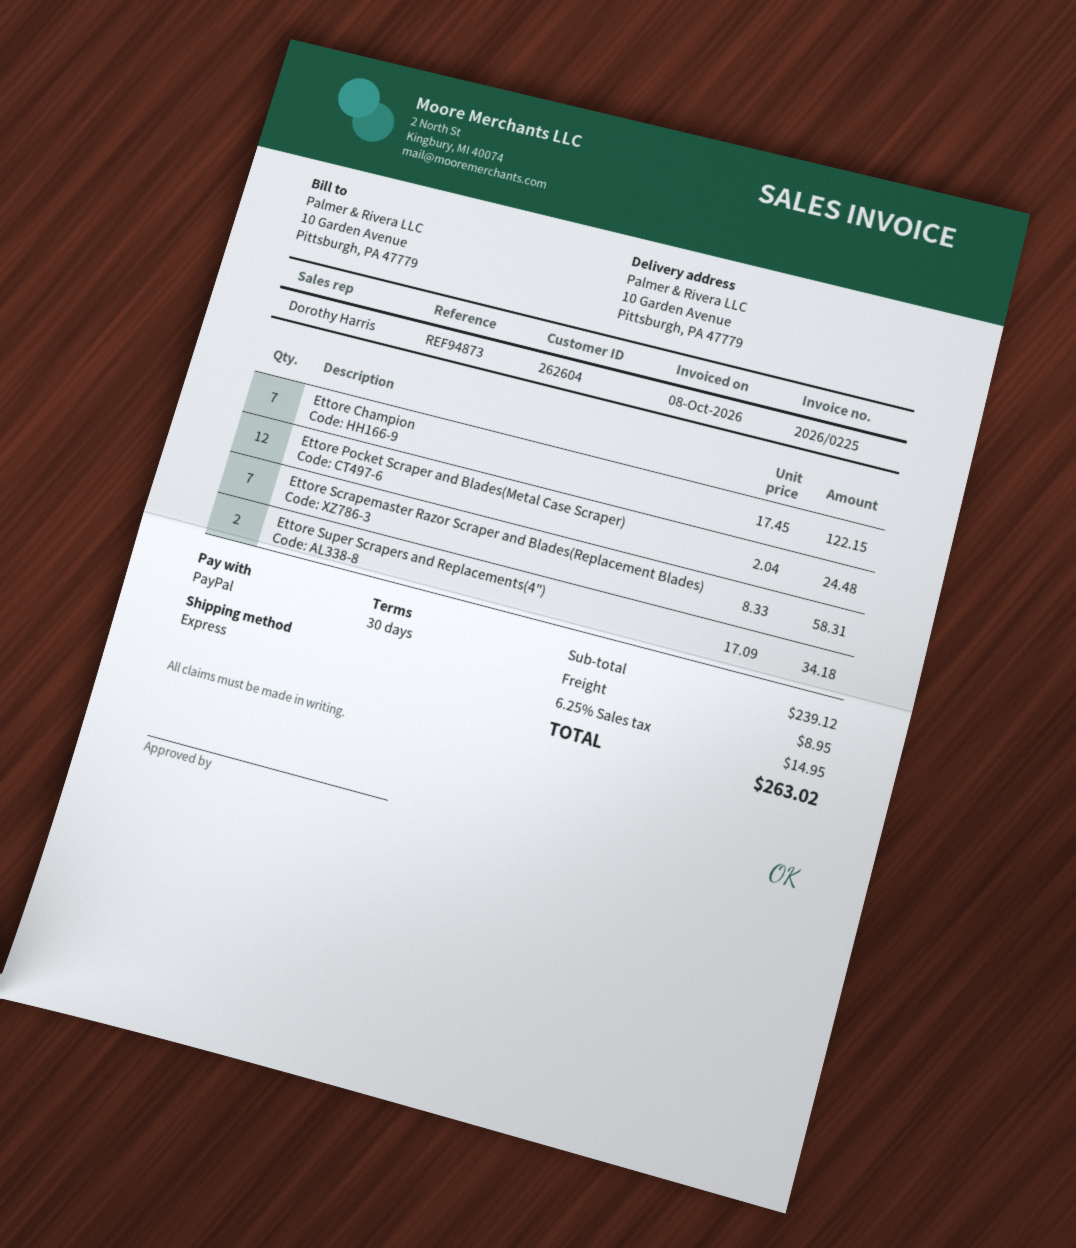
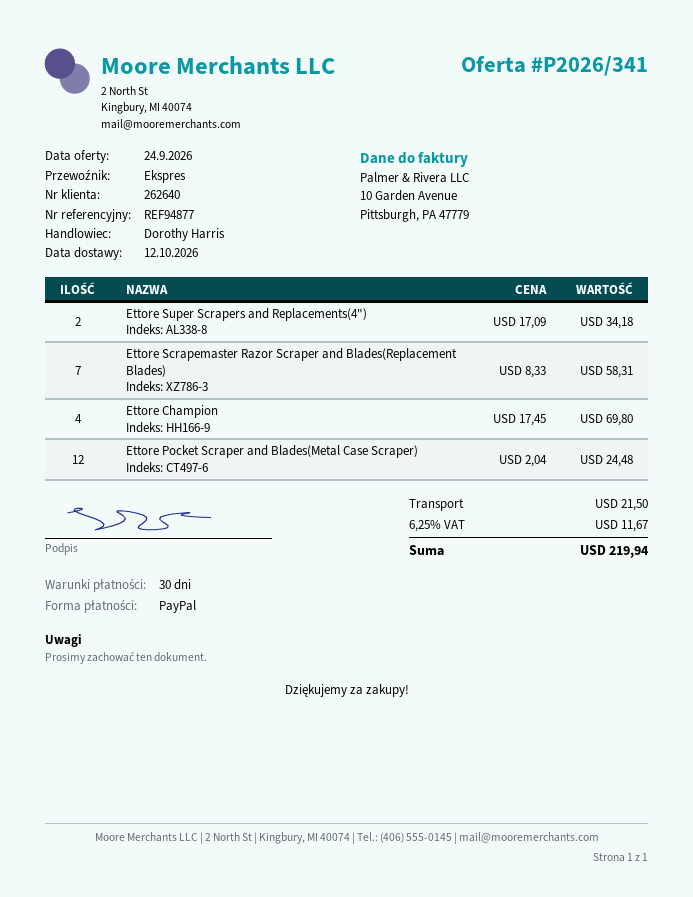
customer number: 262604 -> 262640
reference: REF94873 -> REF94877
Ettore Champion: 7 x 17.45 = 122.15 -> 4 x 17.45 = 69.80
shipping: 8.95 -> 21.50
tax: 6.25% = 14.95 -> 6.25% = 11.67
total: 263.02 -> 219.94

